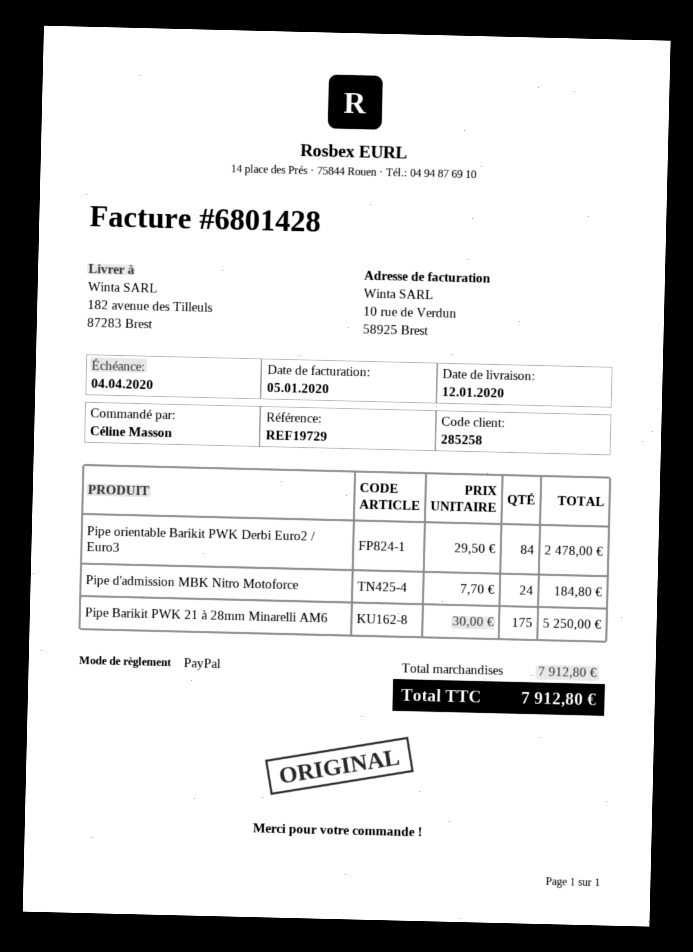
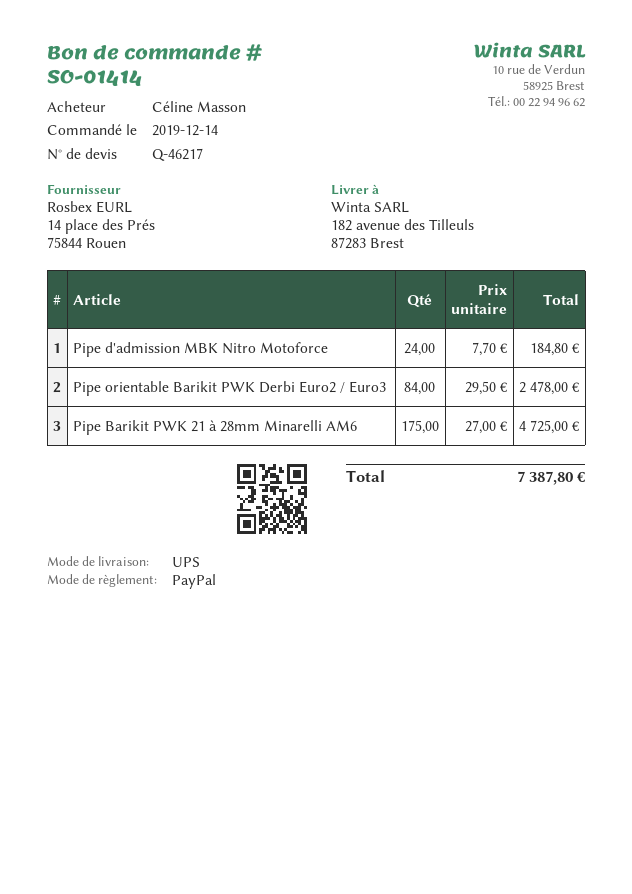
Pipe Barikit PWK 21 à 28mm Minarelli AM6: 175 x 30.00 = 5250.00 -> 175 x 27.00 = 4725.00
total: 7912.80 -> 7387.80

